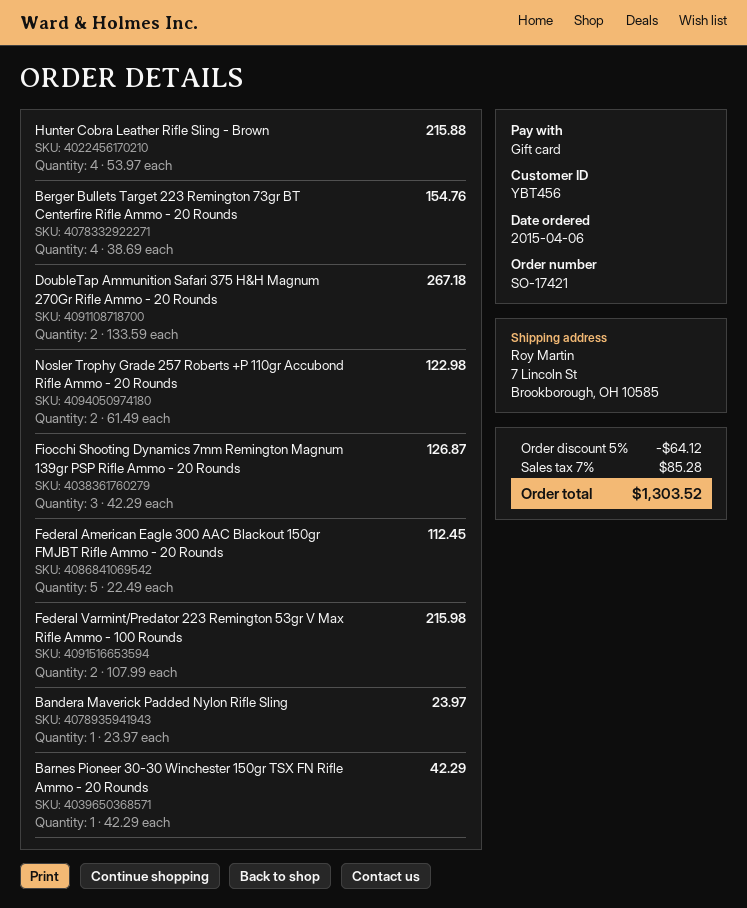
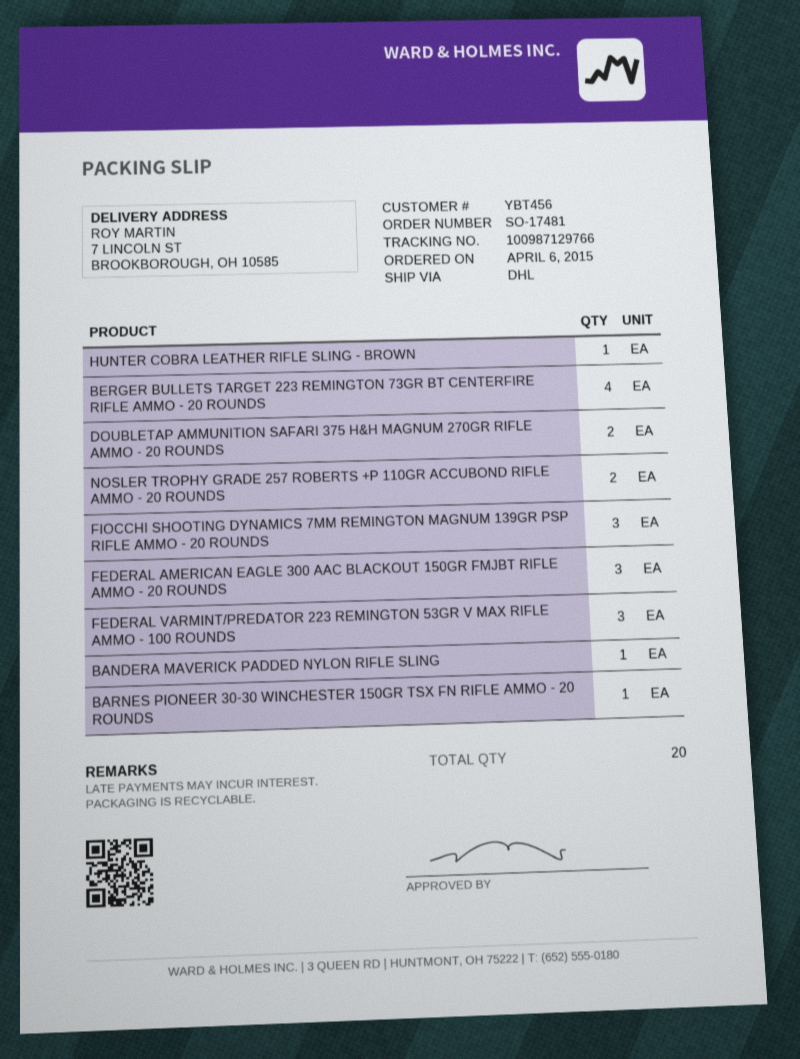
order number: SO-17421 -> SO-17481
Hunter Cobra Leather Rifle Sling - Brown: 4 -> 1
Federal American Eagle 300 AAC Blackout 150gr FMJBT Rifle Ammo - 20 Rounds: 5 -> 3
Federal Varmint/Predator 223 Remington 53gr V Max Rifle Ammo - 100 Rounds: 2 -> 3

